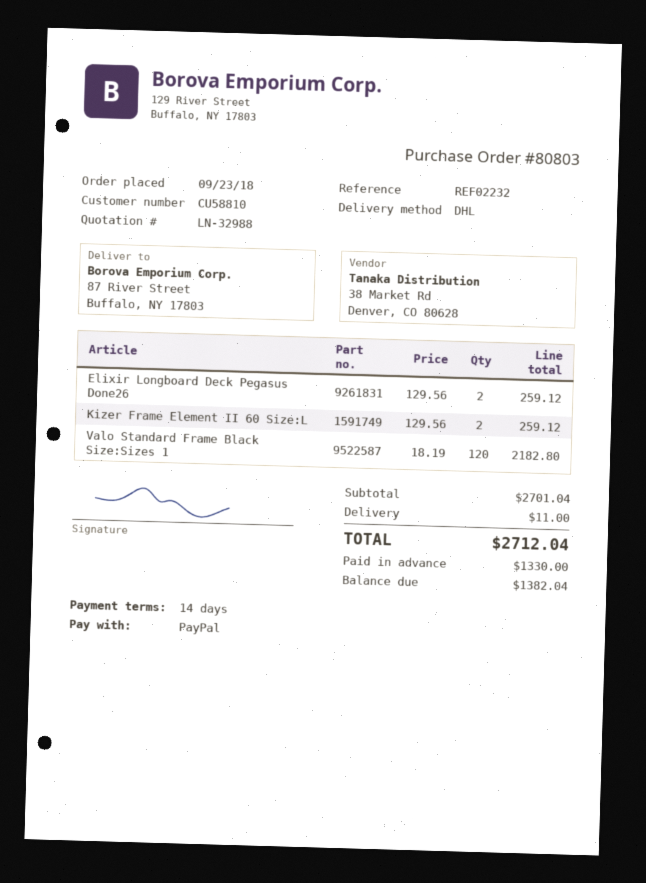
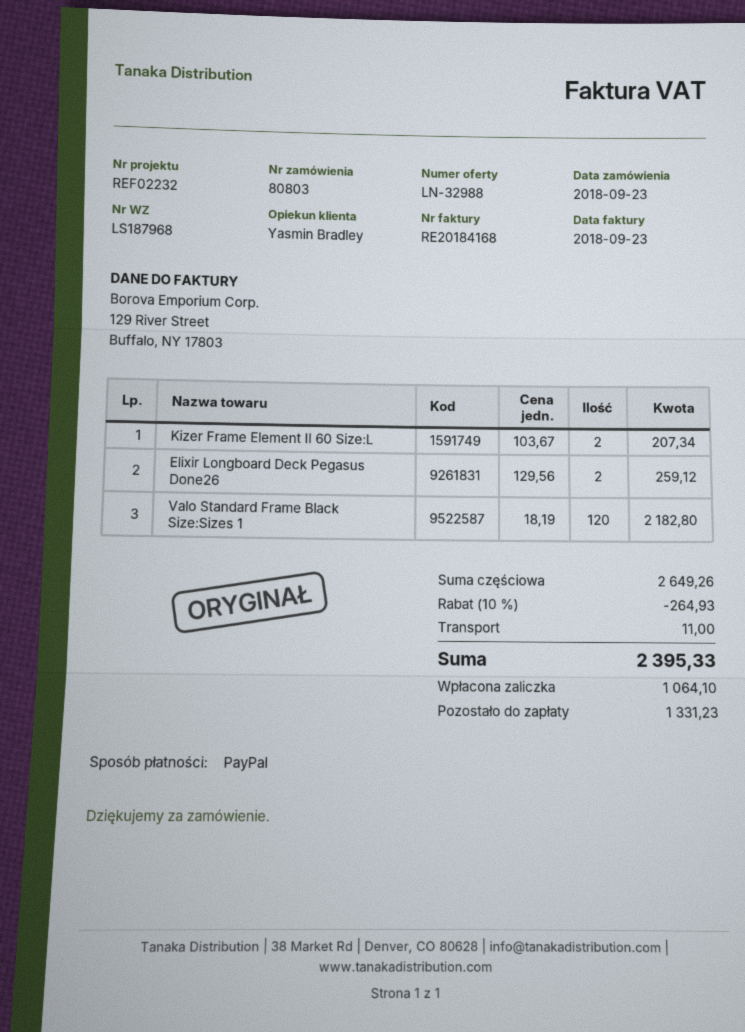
Kizer Frame Element II 60 Size:L: 2 x 129.56 = 259.12 -> 2 x 103.67 = 207.34
subtotal: 2701.04 -> 2649.26
discount: none -> 10% = 264.93
total: 2712.04 -> 2395.33
deposit: 1330.00 -> 1064.10
balance: 1382.04 -> 1331.23

